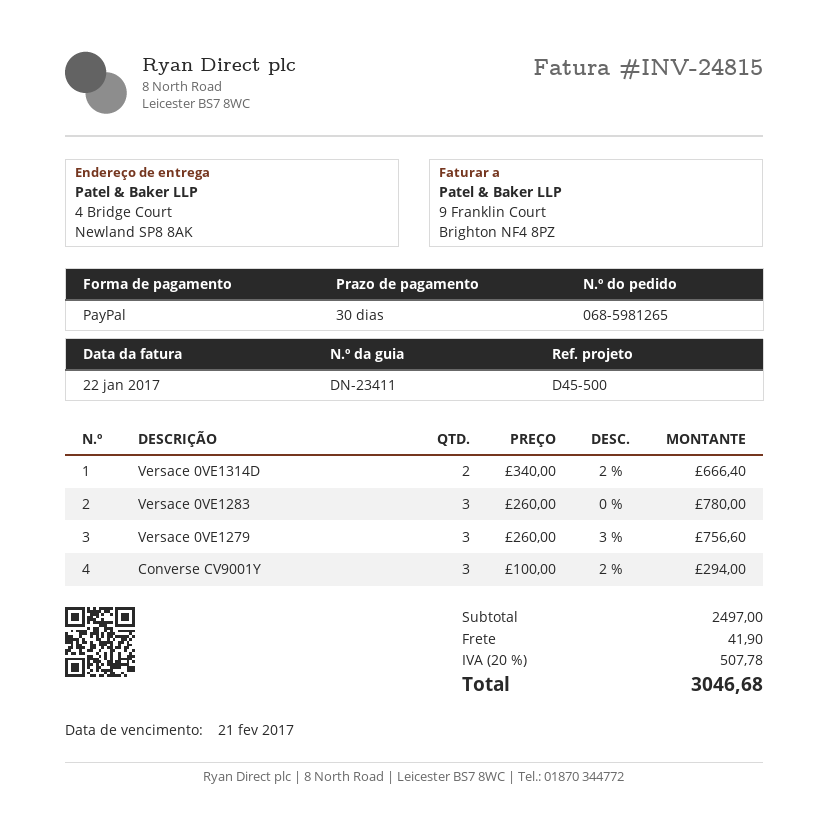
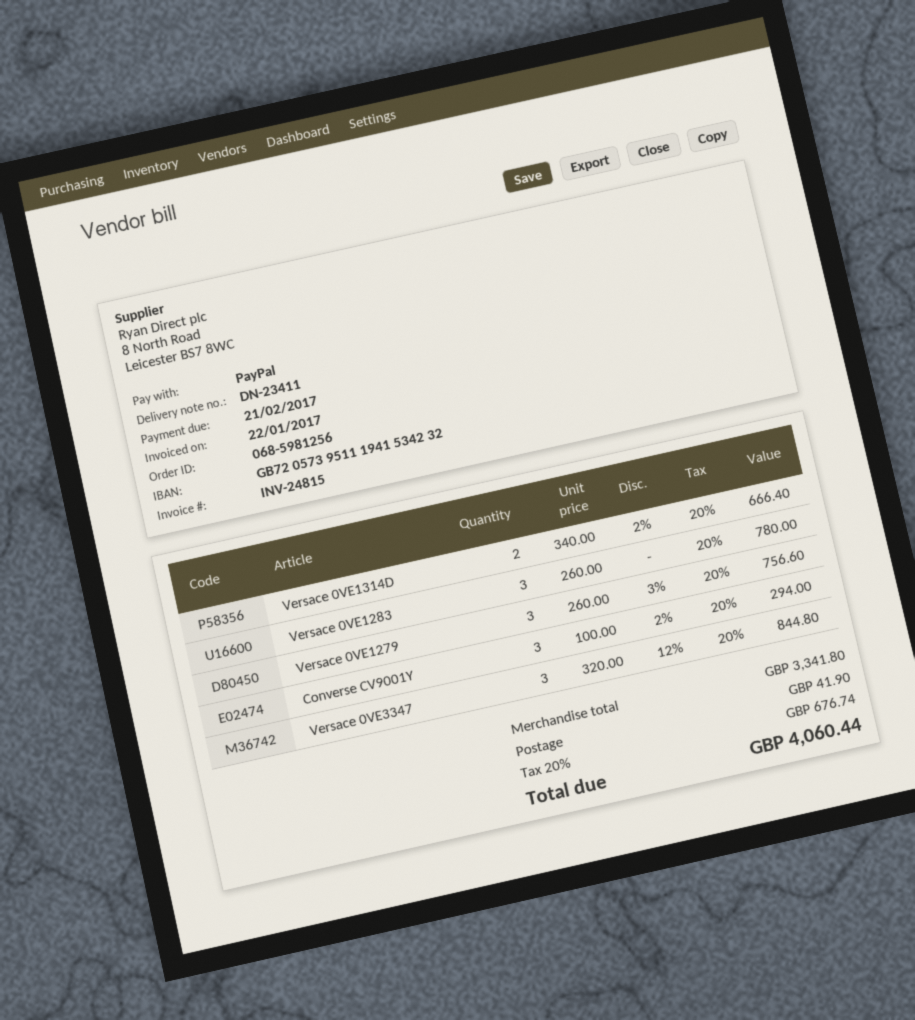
order number: 068-5981265 -> 068-5981256
Versace 0VE3347: none -> 3 x 320.00 - 12% = 844.80
subtotal: 2497.00 -> 3341.80
tax: 20% = 507.78 -> 20% = 676.74
total: 3046.68 -> 4060.44

